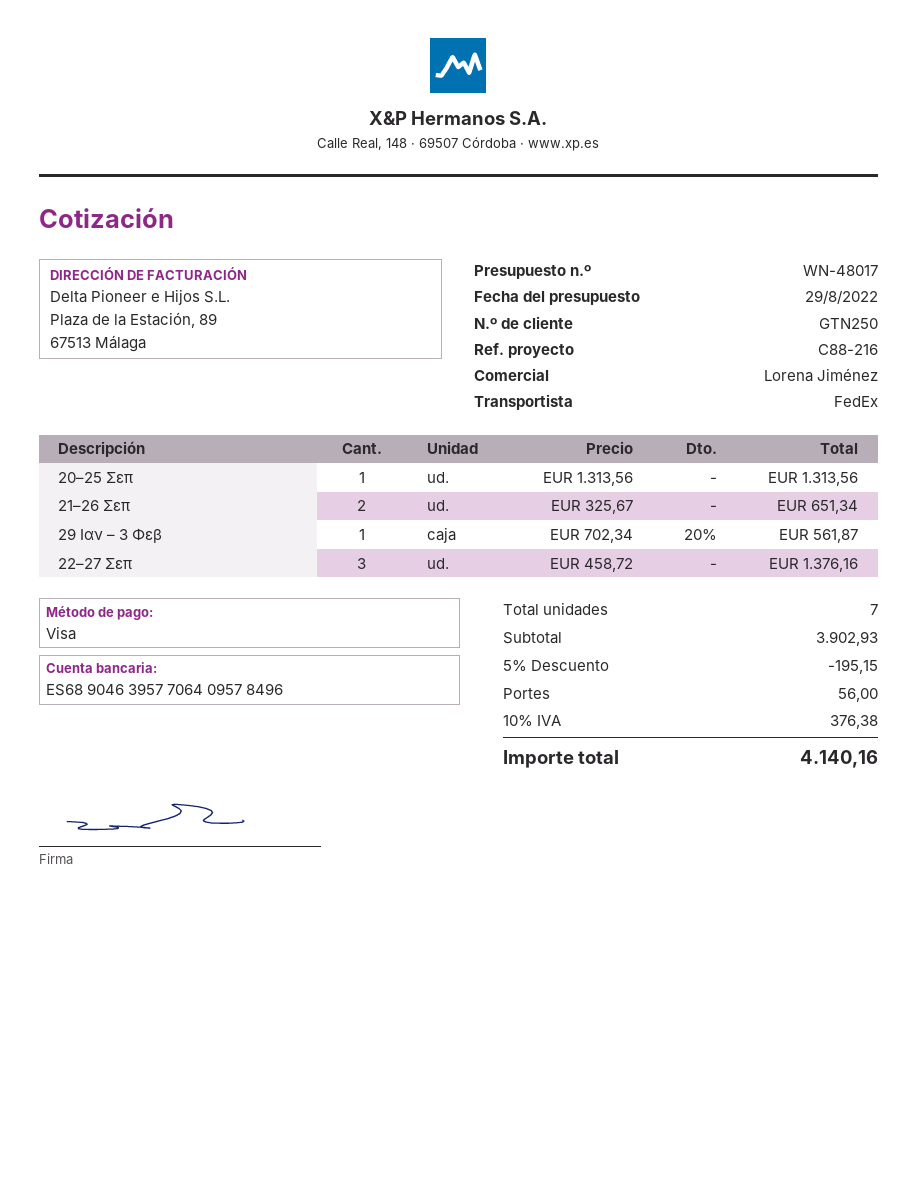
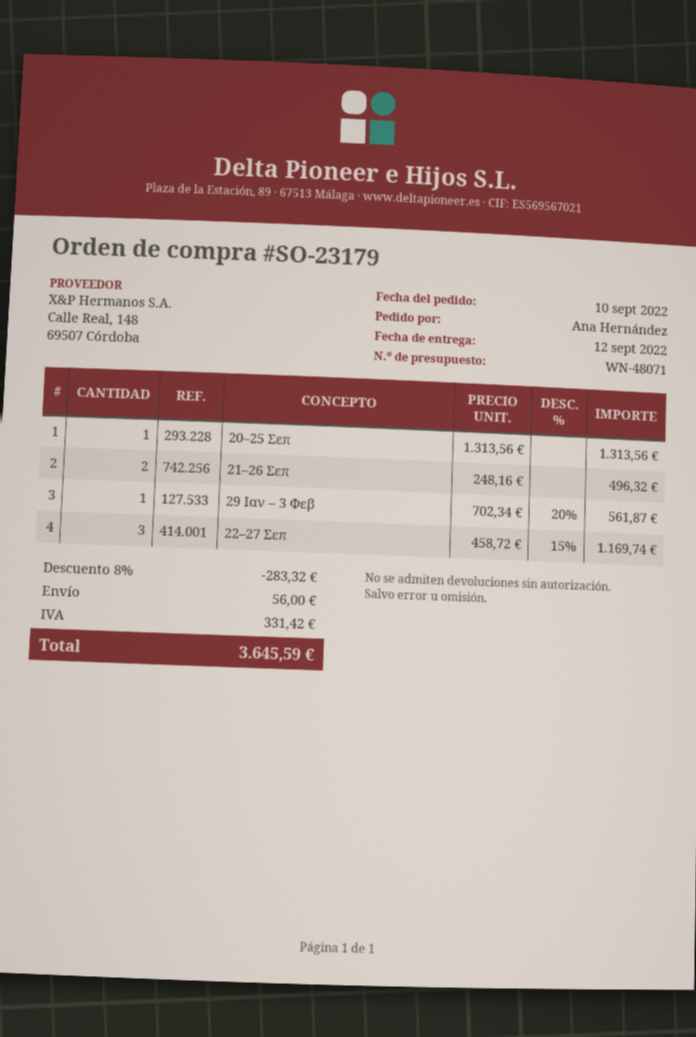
quote number: WN-48017 -> WN-48071
21–26 Σεπ: 2 x 325.67 = 651.34 -> 2 x 248.16 = 496.32
22–27 Σεπ: 3 x 458.72 = 1376.16 -> 3 x 458.72 - 15% = 1169.74
discount: 5% = 195.15 -> 8% = 283.32
tax: 376.38 -> 331.42
total: 4140.16 -> 3645.59

